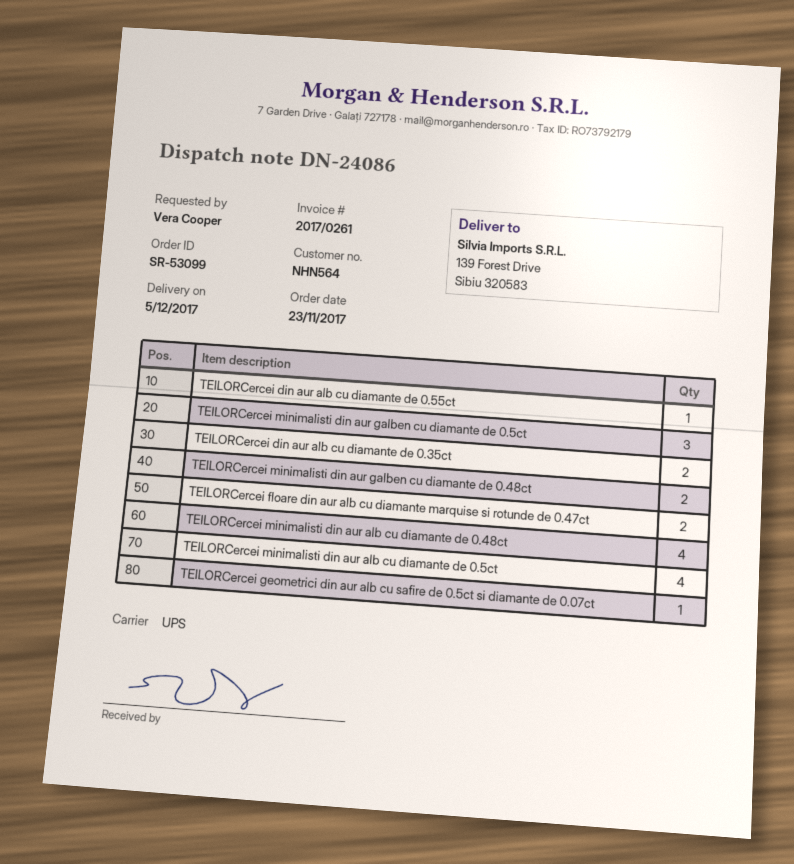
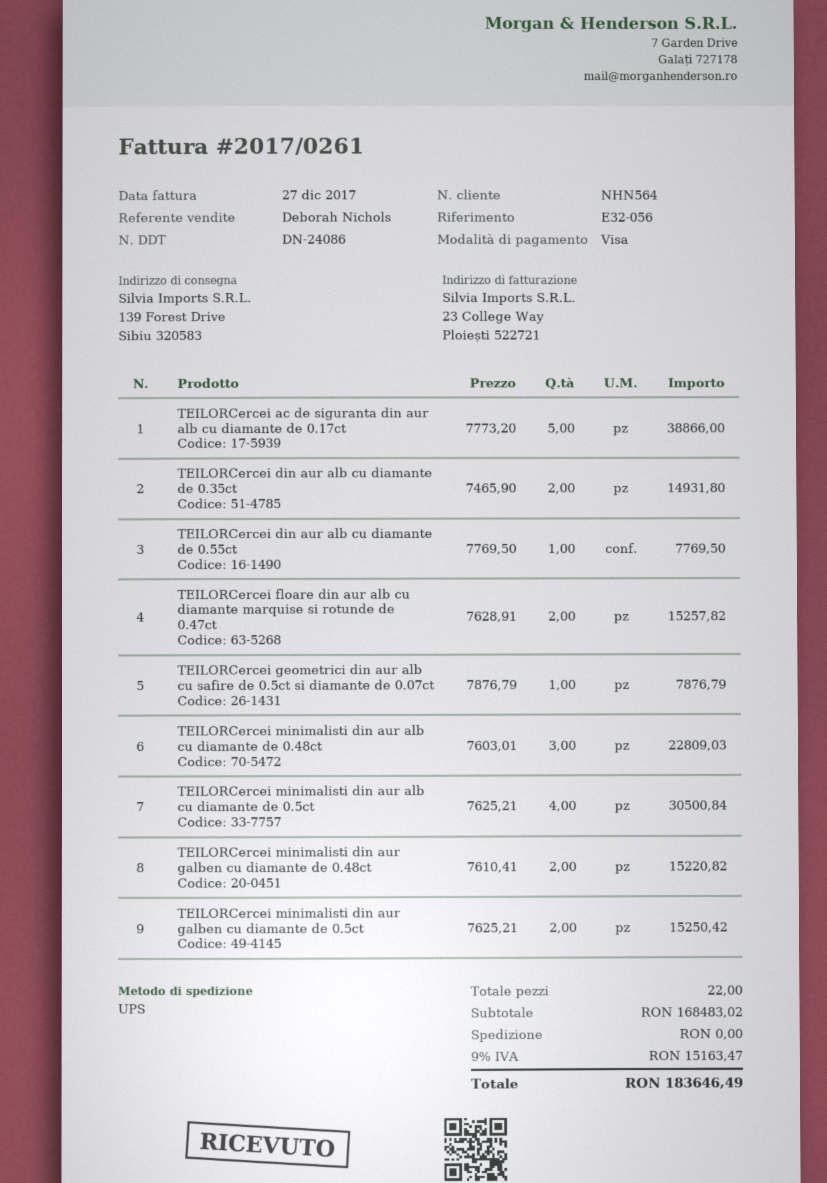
TEILORCercei minimalisti din aur galben cu diamante de 0.5ct: 3 -> 2
TEILORCercei minimalisti din aur alb cu diamante de 0.48ct: 4 -> 3
TEILORCercei ac de siguranta din aur alb cu diamante de 0.17ct: none -> 5

